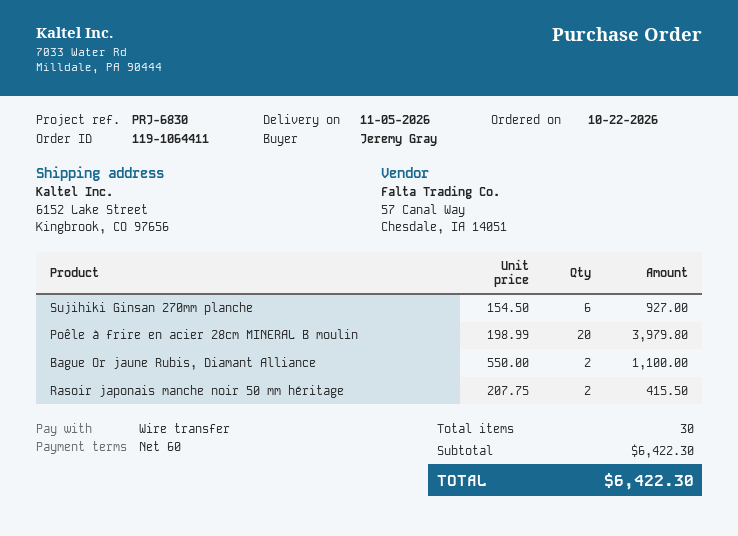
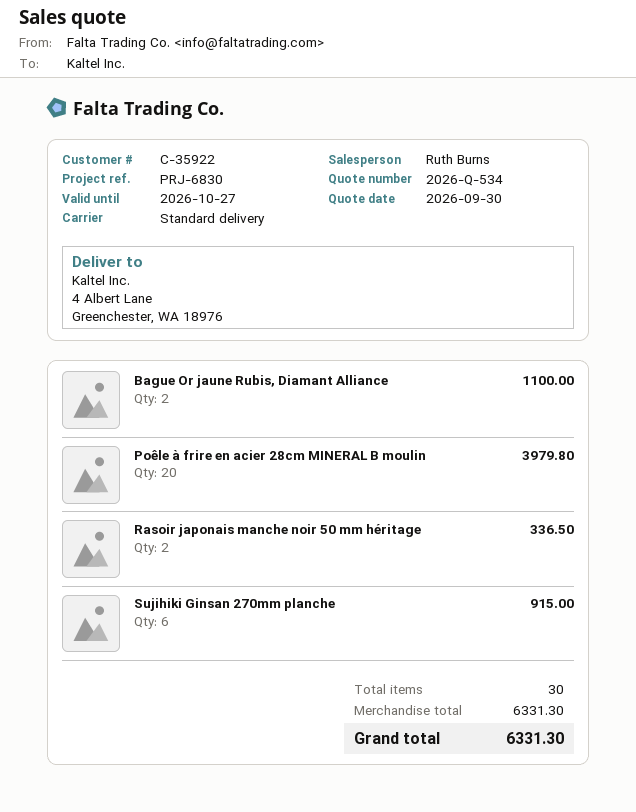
ship to: 6152 Lake Street, Kingbrook, CO 97656 -> 4 Albert Lane, Greenchester, WA 18976
Sujihiki Ginsan 270mm planche: 6 for 927.00 -> 6 for 915.00
Rasoir japonais manche noir 50 mm héritage: 2 for 415.50 -> 2 for 336.50
subtotal: 6422.30 -> 6331.30
total: 6422.30 -> 6331.30

